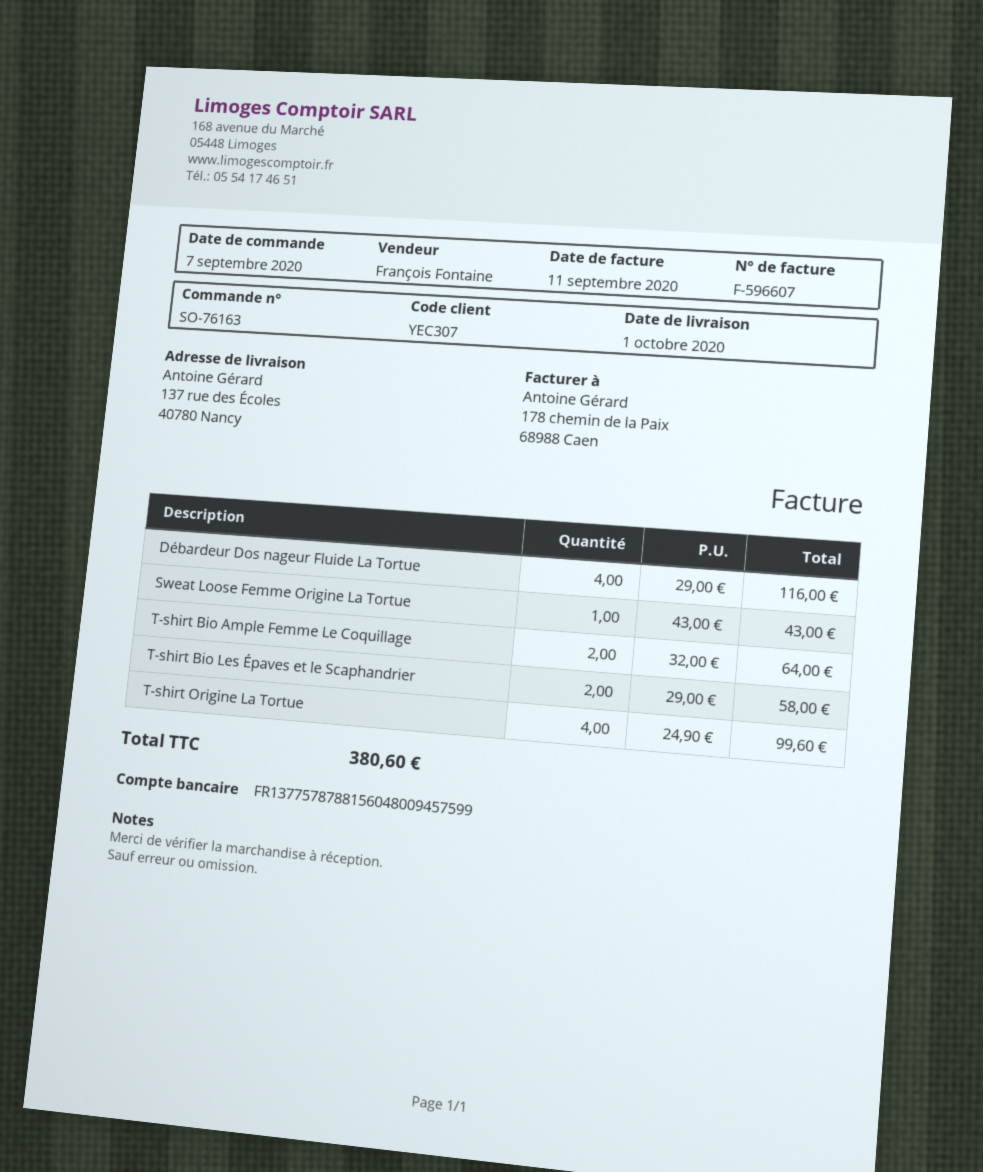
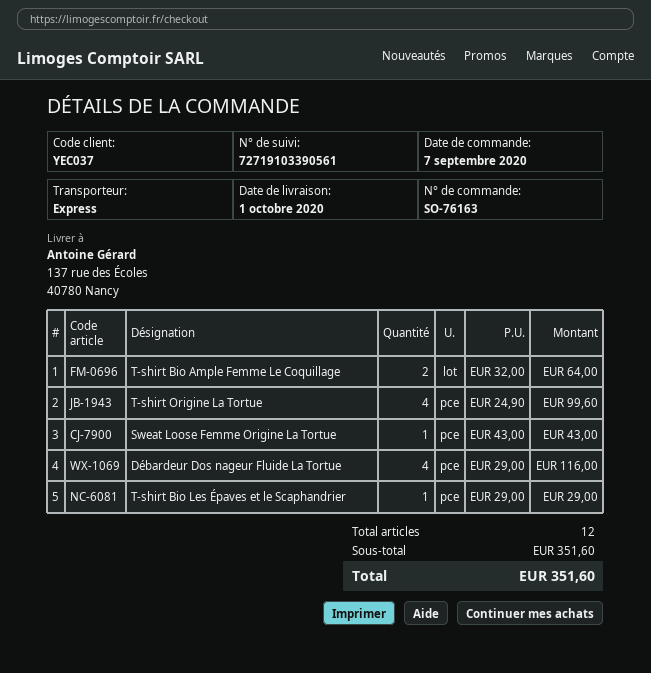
customer number: YEC307 -> YEC037
T-shirt Bio Les Épaves et le Scaphandrier: 2 x 29.00 = 58.00 -> 1 x 29.00 = 29.00
total: 380.60 -> 351.60

